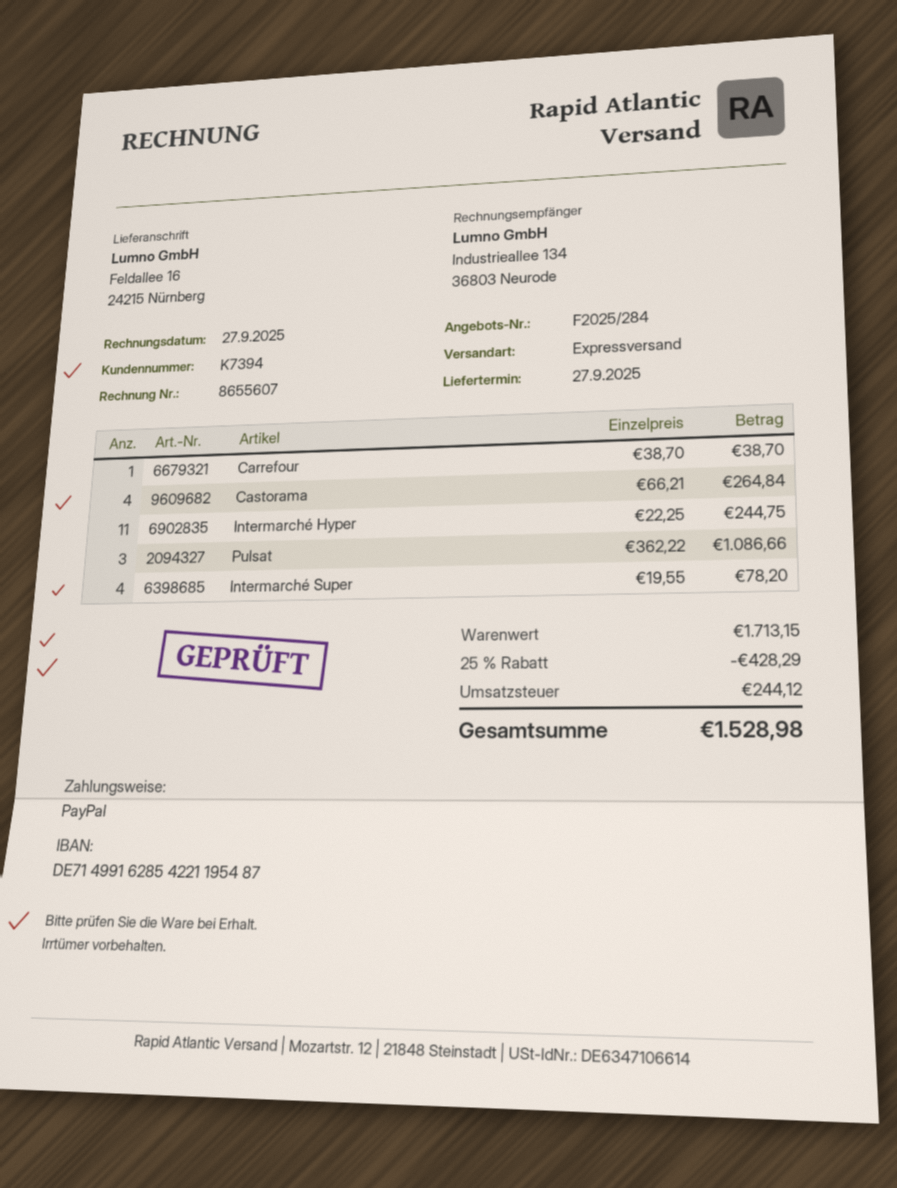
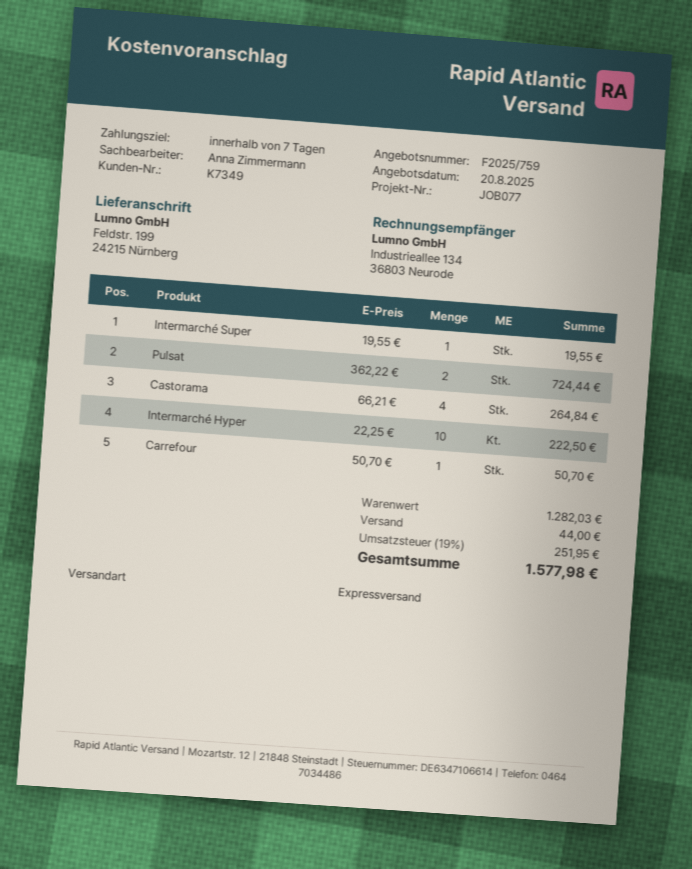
quote number: F2025/284 -> F2025/759
customer number: K7394 -> K7349
ship to: Feldallee 16, 24215 Nürnberg -> Feldstr. 199, 24215 Nürnberg
Carrefour: 1 x 38.70 = 38.70 -> 1 x 50.70 = 50.70
Intermarché Hyper: 11 x 22.25 = 244.75 -> 10 x 22.25 = 222.50
Pulsat: 3 x 362.22 = 1086.66 -> 2 x 362.22 = 724.44
Intermarché Super: 4 x 19.55 = 78.20 -> 1 x 19.55 = 19.55
subtotal: 1713.15 -> 1282.03
discount: 25% = 428.29 -> none
shipping: none -> 44.00
tax: 244.12 -> 251.95
total: 1528.98 -> 1577.98

